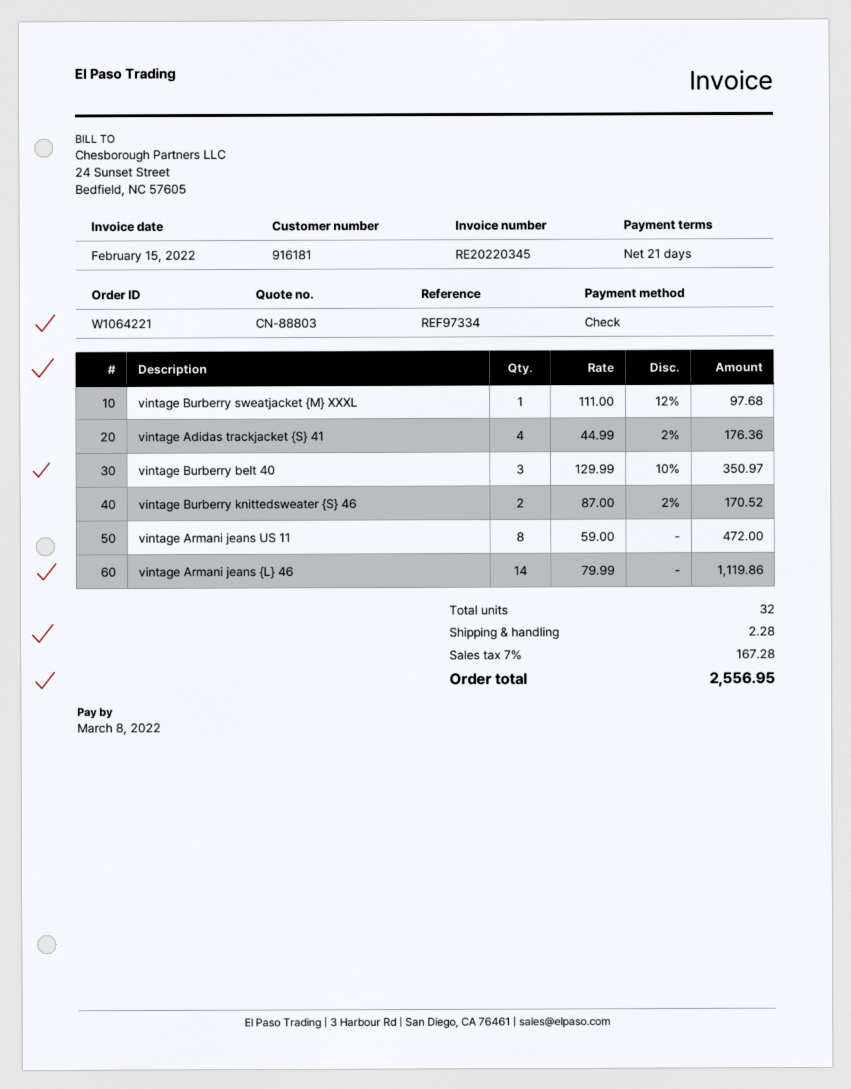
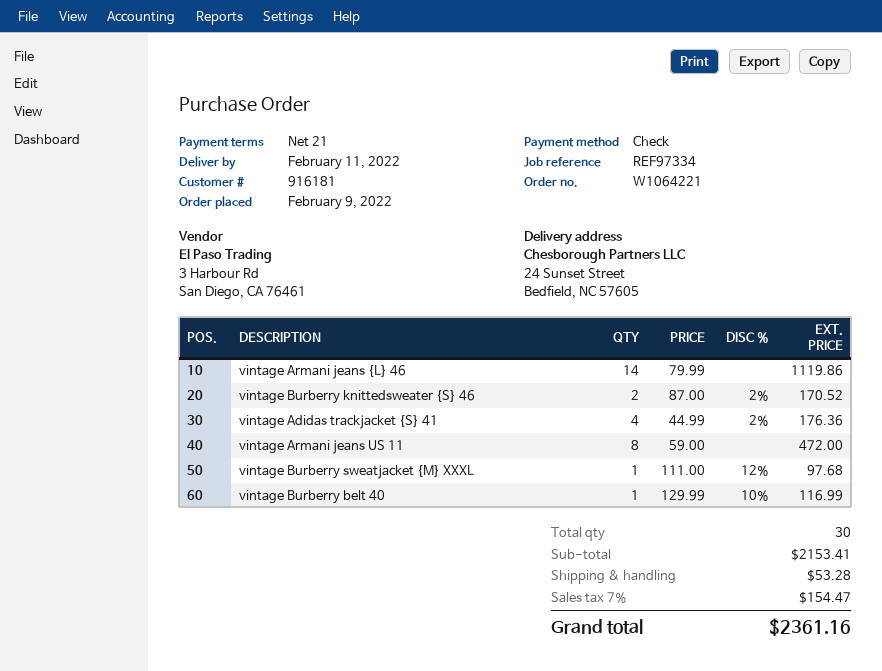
vintage Burberry belt 40: 3 x 129.99 - 10% = 350.97 -> 1 x 129.99 - 10% = 116.99
total quantity: 32 -> 30
shipping: 2.28 -> 53.28
tax: 7% = 167.28 -> 7% = 154.47
total: 2556.95 -> 2361.16

